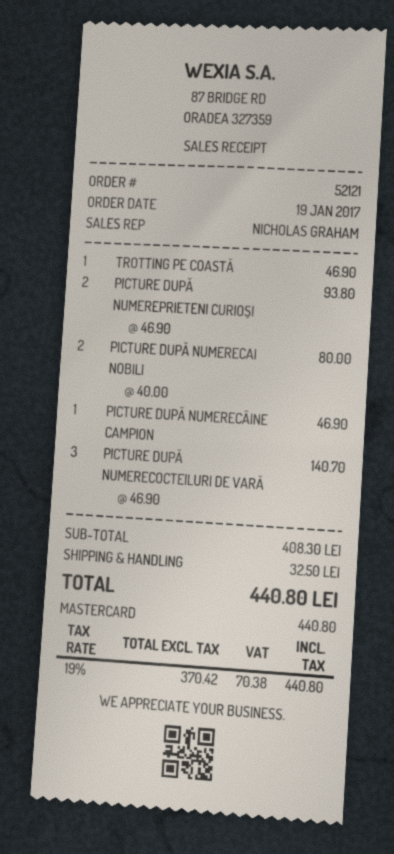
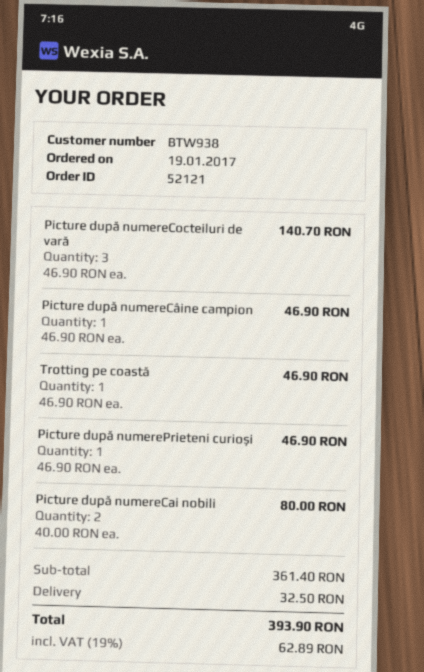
PICTURE DUPĂ NUMEREPRIETENI CURIOȘI: 2 x 46.90 = 93.80 -> 1 x 46.90 = 46.90
subtotal: 408.30 -> 361.40
tax: 19% = 70.38 -> 19% = 62.89
total: 440.80 -> 393.90

